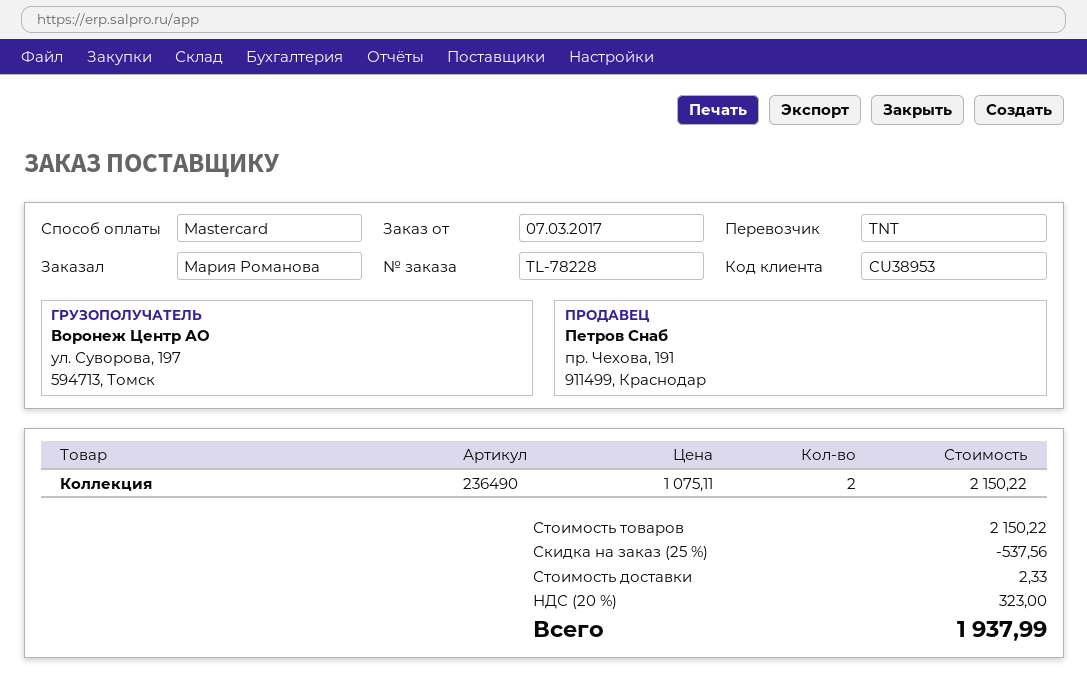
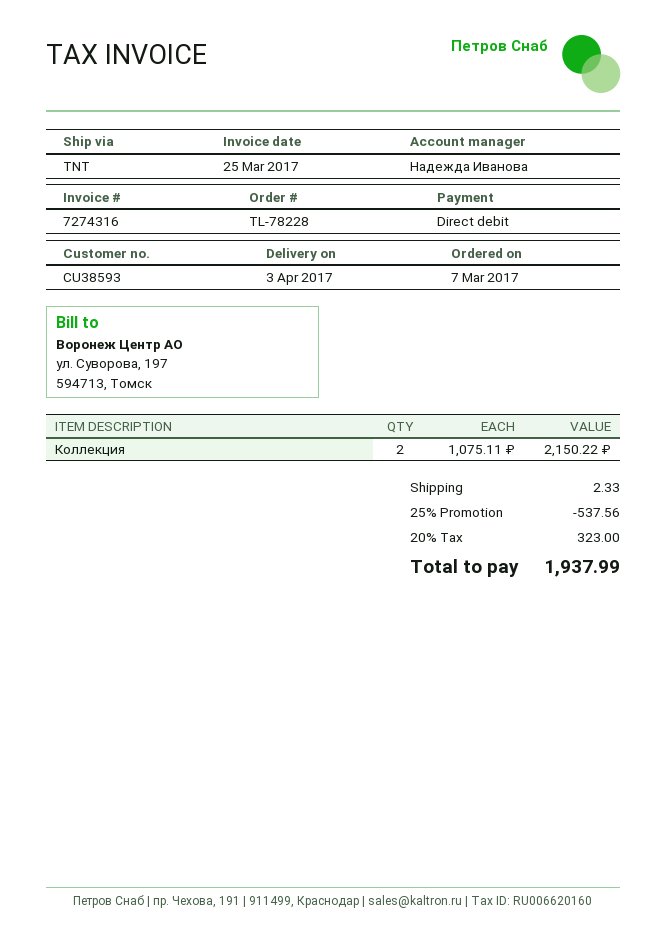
customer number: CU38953 -> CU38593
payment method: Mastercard -> direct debit

